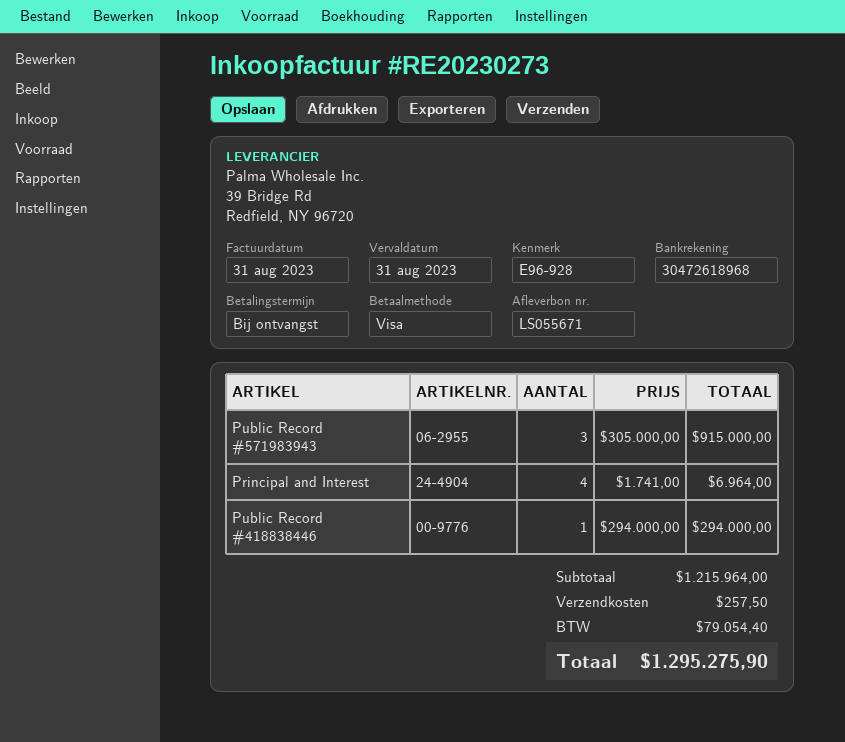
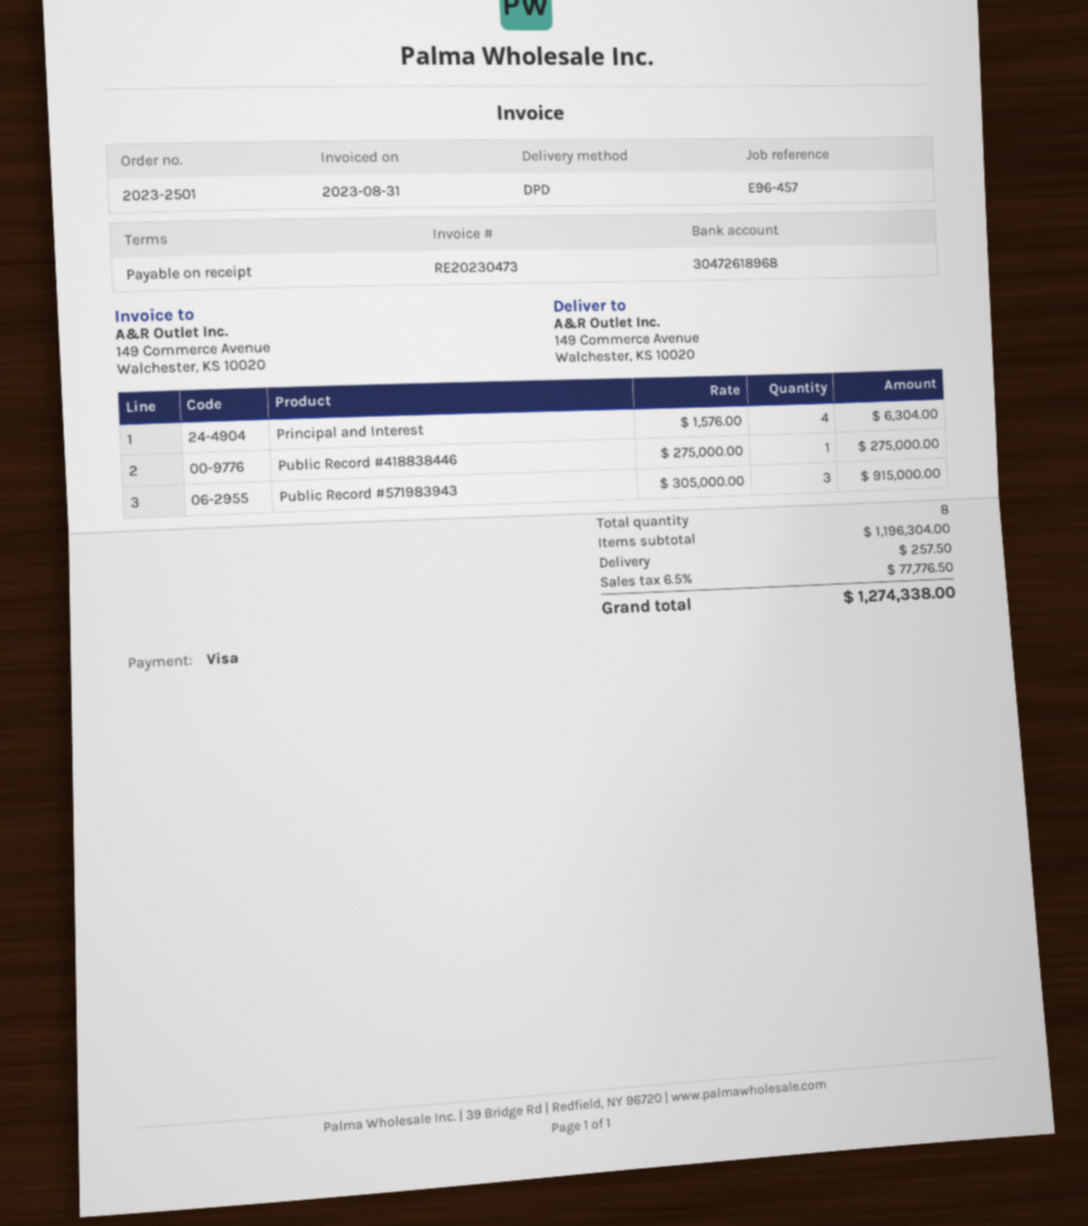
invoice number: RE20230273 -> RE20230473
reference: E96-928 -> E96-457
Principal and Interest: 4 x 1741.00 = 6964.00 -> 4 x 1576.00 = 6304.00
Public Record #418838446: 1 x 294000.00 = 294000.00 -> 1 x 275000.00 = 275000.00
subtotal: 1215964.00 -> 1196304.00
tax: 79054.40 -> 77776.50
total: 1295275.90 -> 1274338.00

